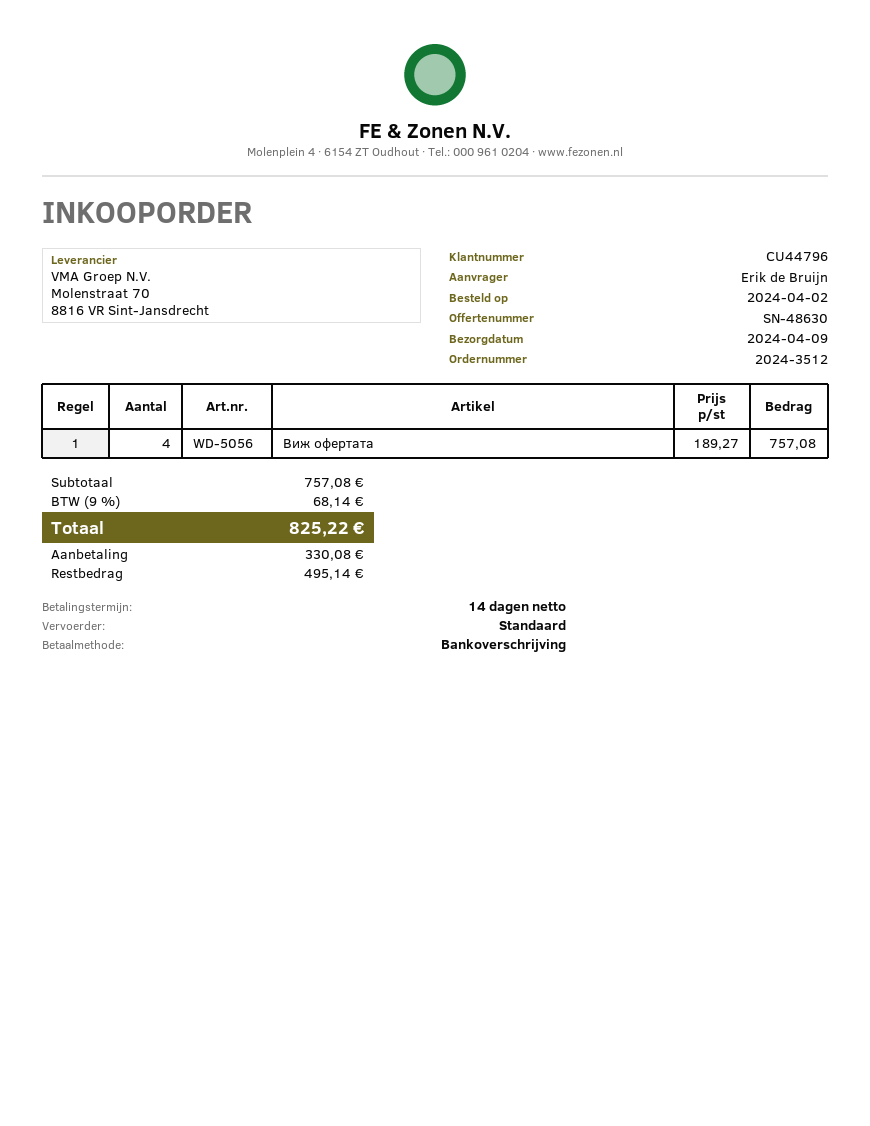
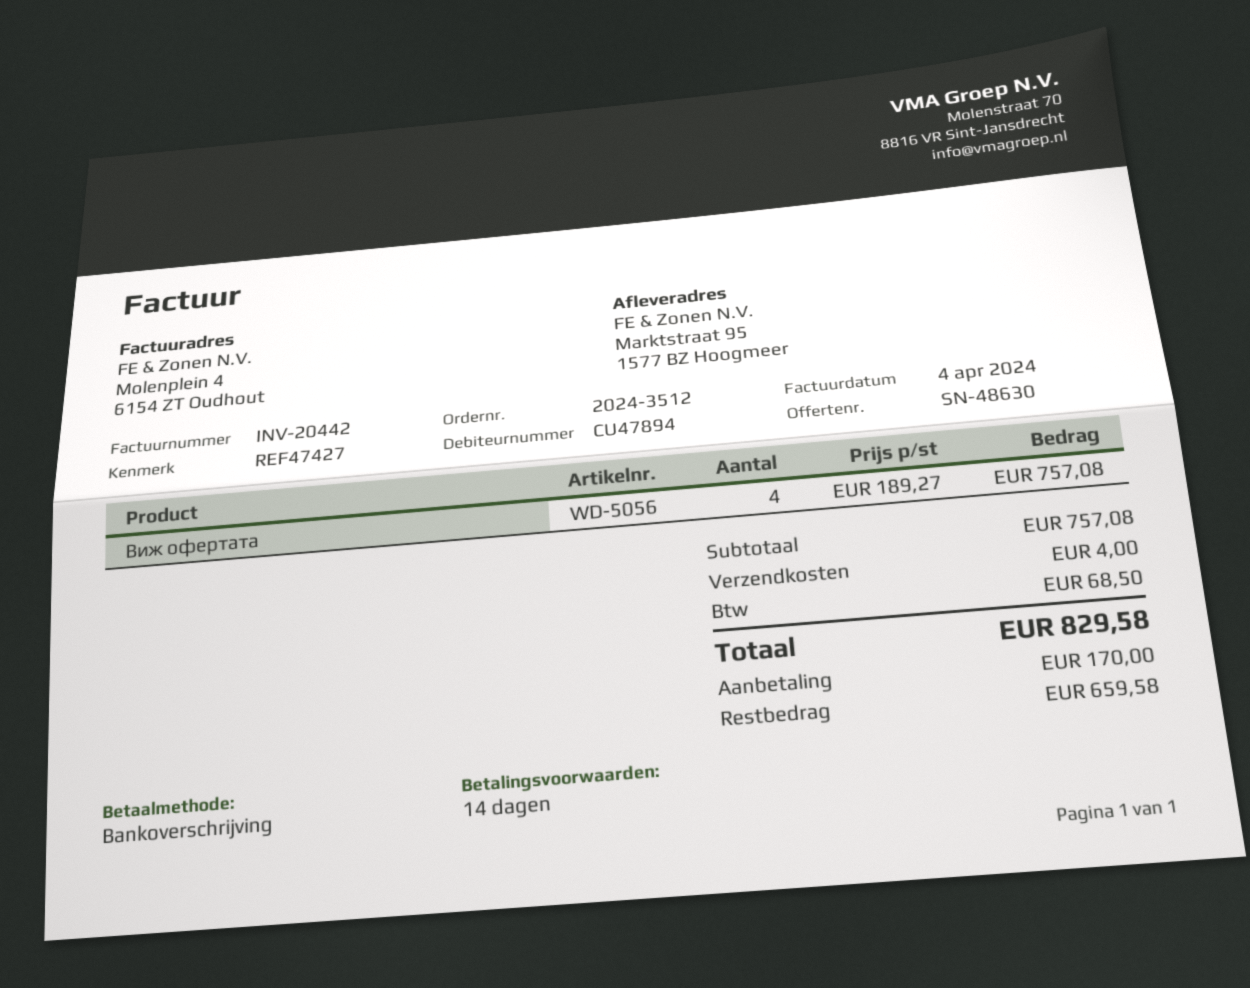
customer number: CU44796 -> CU47894
shipping: none -> 4.00
tax: 68.14 -> 68.50
total: 825.22 -> 829.58
deposit: 330.08 -> 170.00
balance: 495.14 -> 659.58

